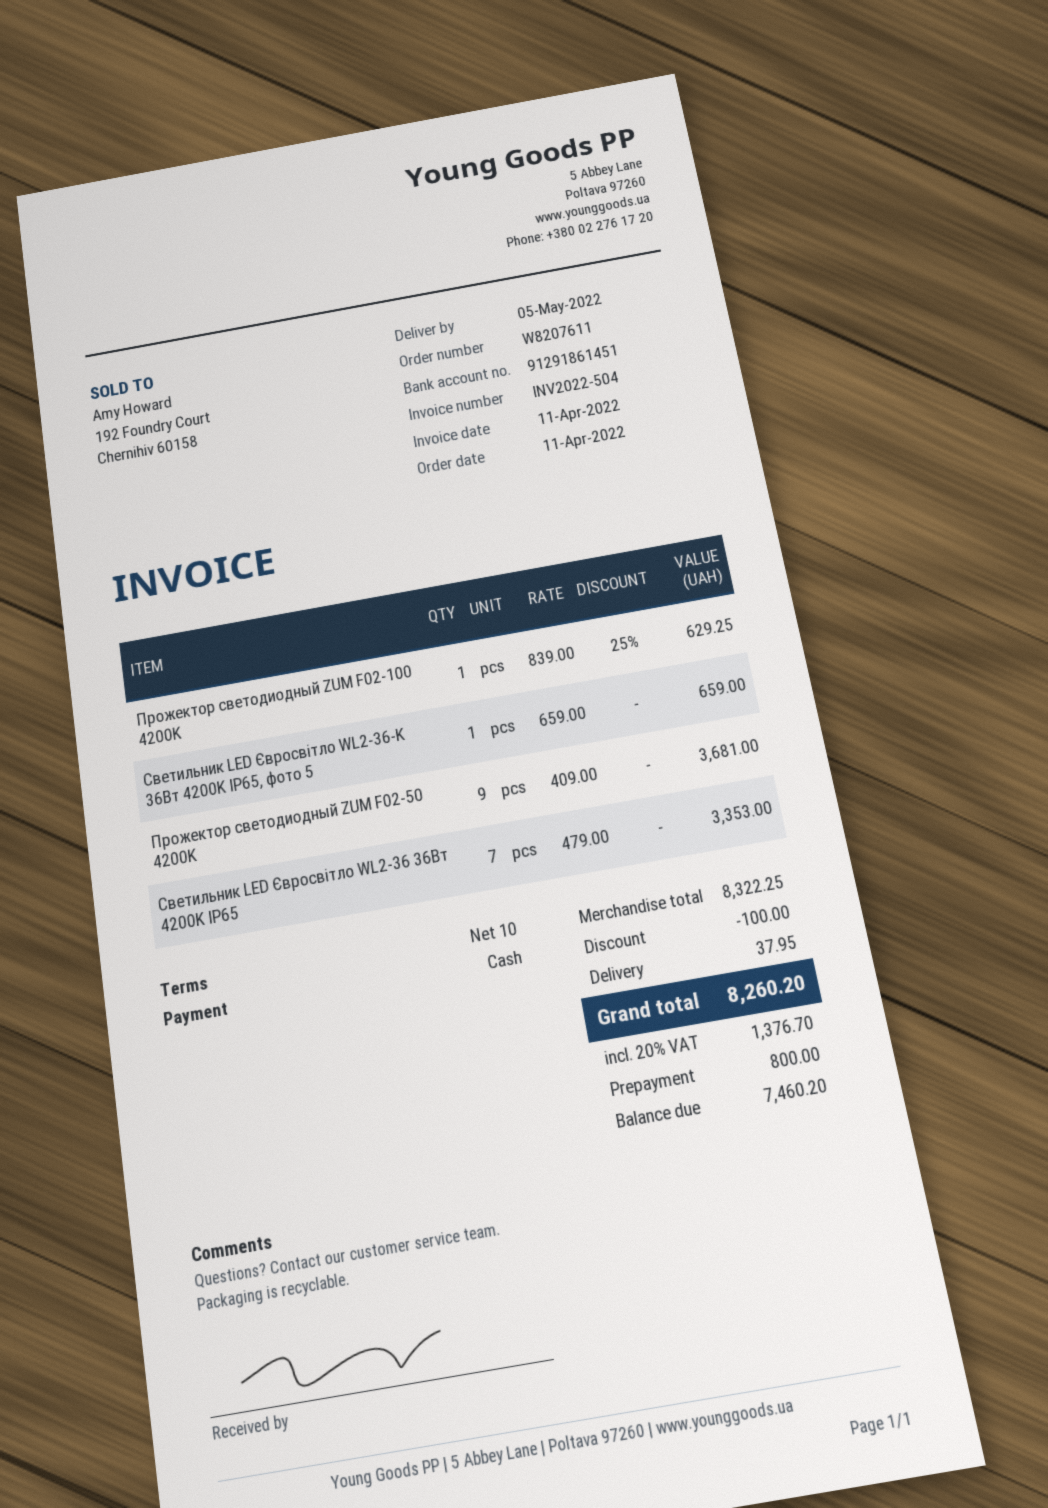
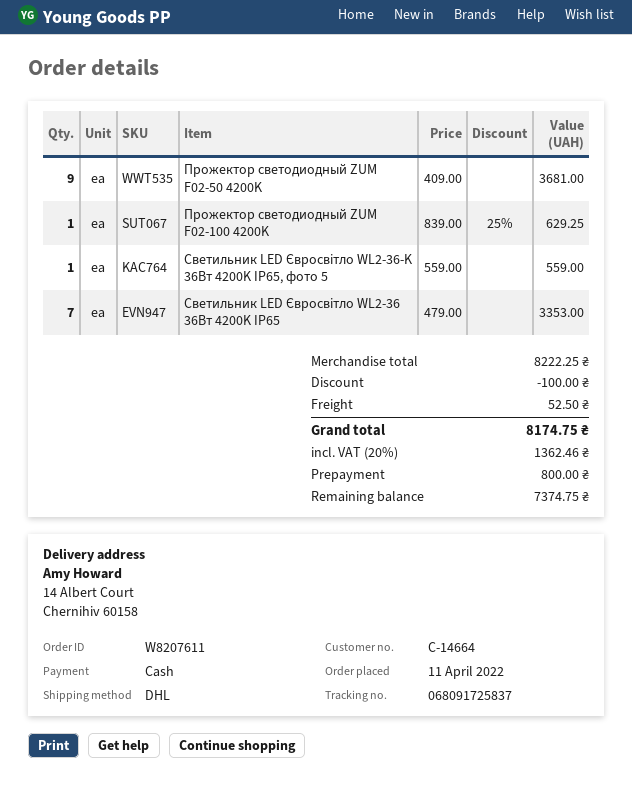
Светильник LED Євросвітло WL2-36-K 36Вт 4200K IP65, фото 5: 1 x 659.00 = 659.00 -> 1 x 559.00 = 559.00
subtotal: 8322.25 -> 8222.25
shipping: 37.95 -> 52.50
tax: 20% = 1376.70 -> 20% = 1362.46
total: 8260.20 -> 8174.75
balance: 7460.20 -> 7374.75

